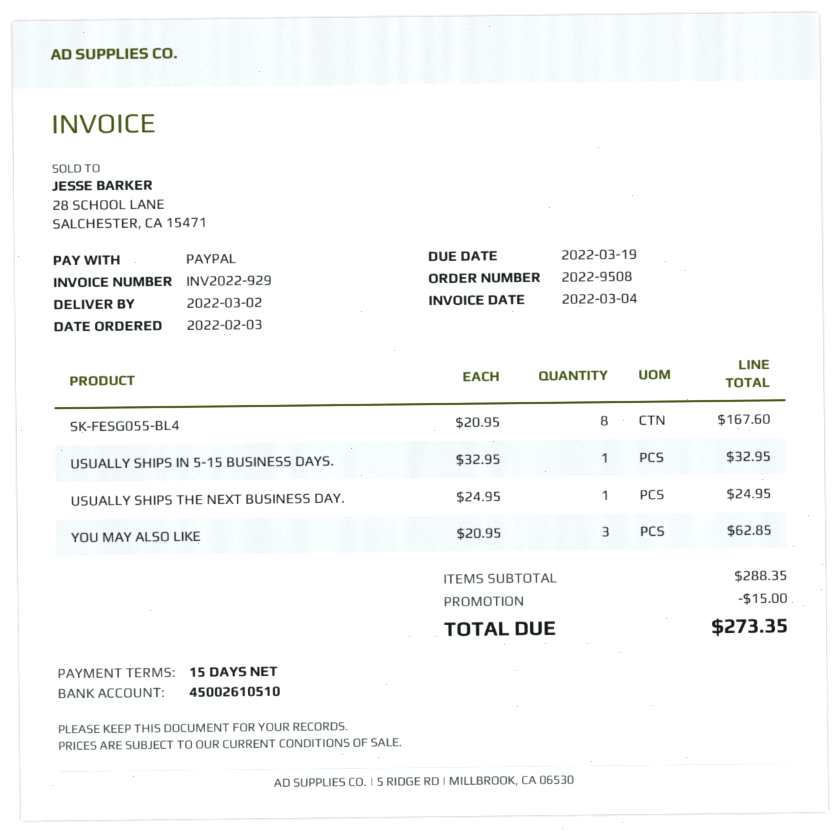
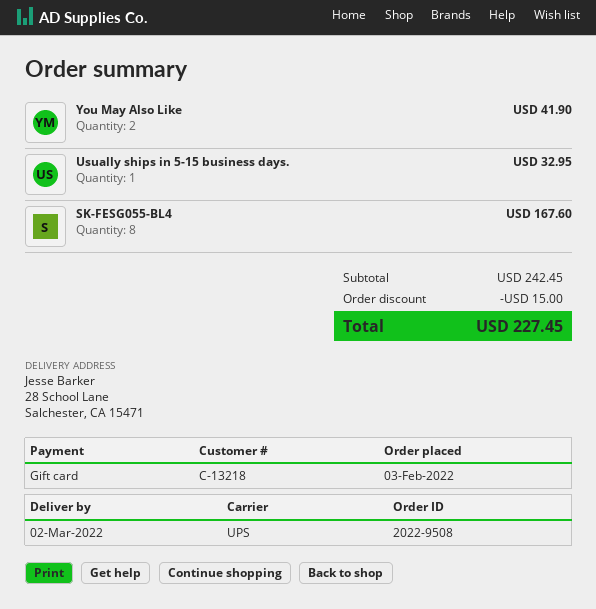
payment method: PayPal -> gift card
USUALLY SHIPS THE NEXT BUSINESS DAY.: 1 for 24.95 -> none
YOU MAY ALSO LIKE: 3 for 62.85 -> 2 for 41.90
subtotal: 288.35 -> 242.45
total: 273.35 -> 227.45

